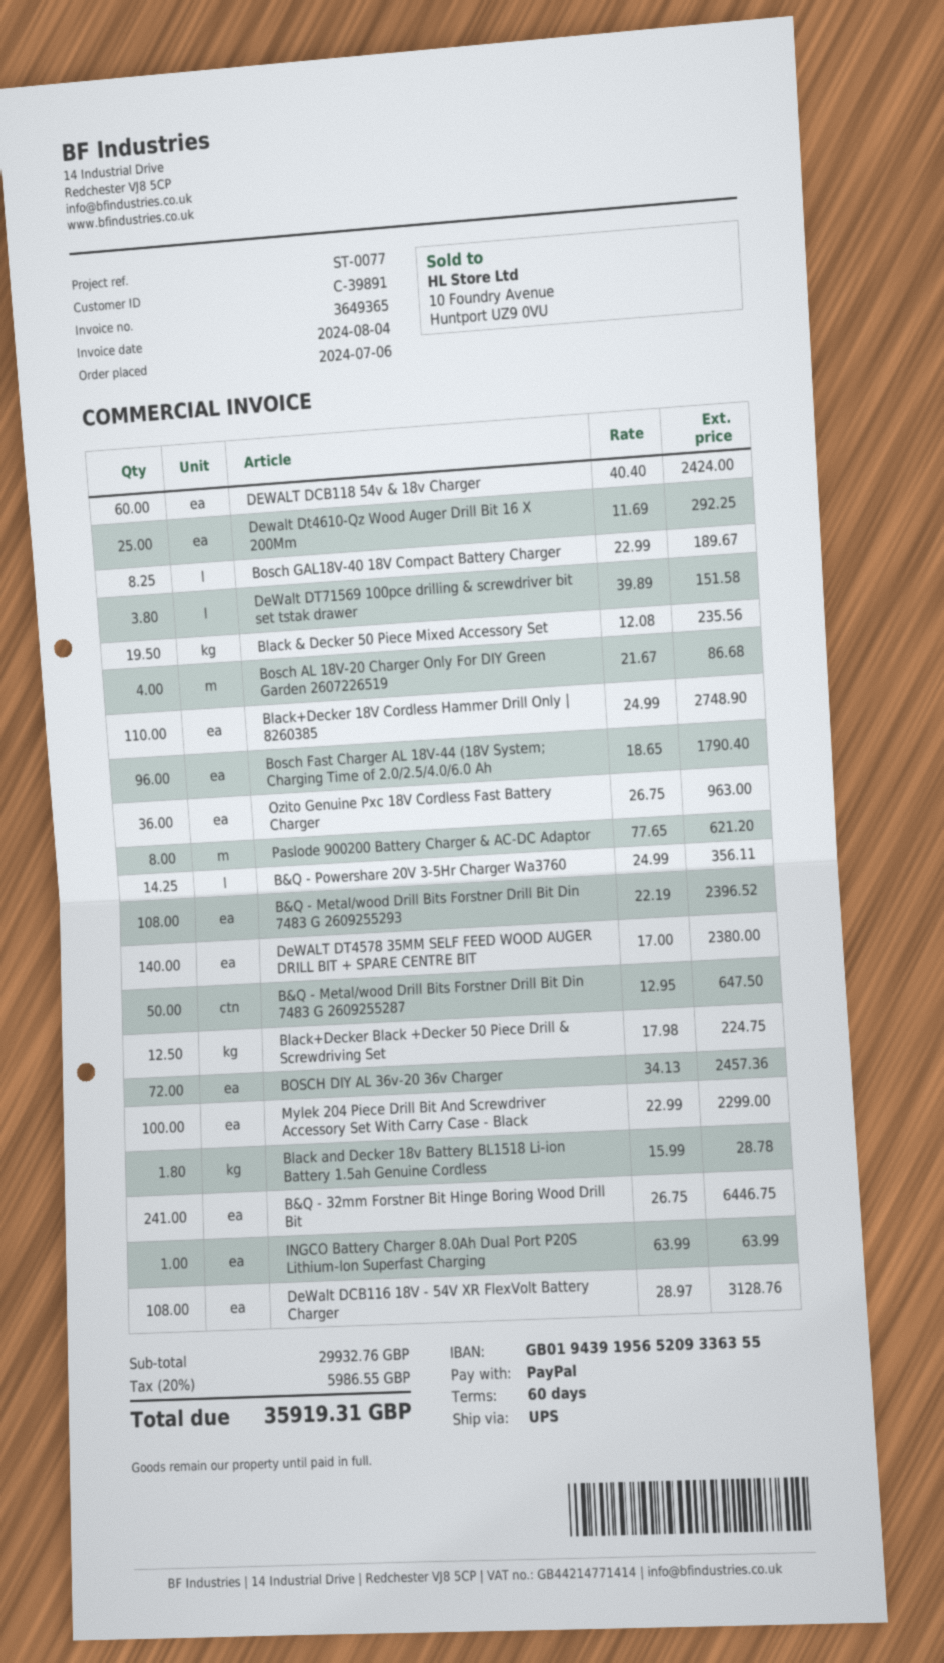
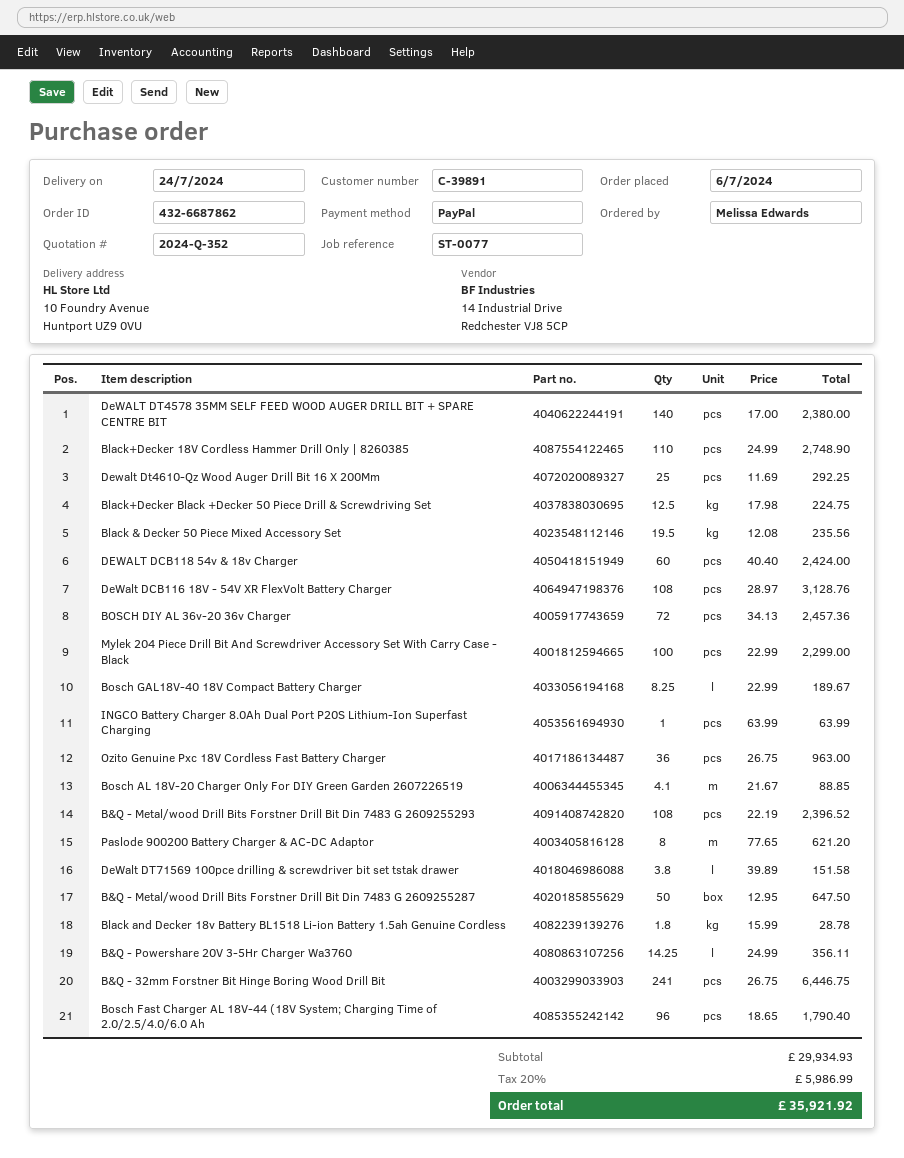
Bosch AL 18V-20 Charger Only For DIY Green Garden 2607226519: 4 x 21.67 = 86.68 -> 4.1 x 21.67 = 88.85
subtotal: 29932.76 -> 29934.93
tax: 20% = 5986.55 -> 20% = 5986.99
total: 35919.31 -> 35921.92

